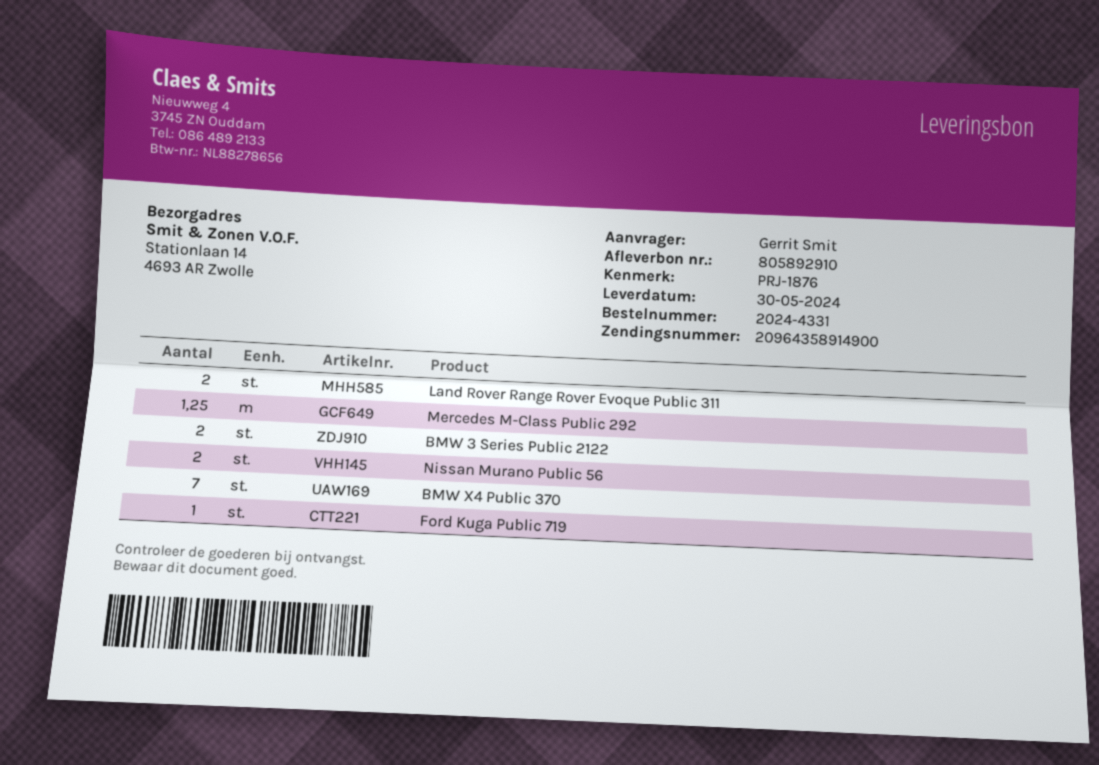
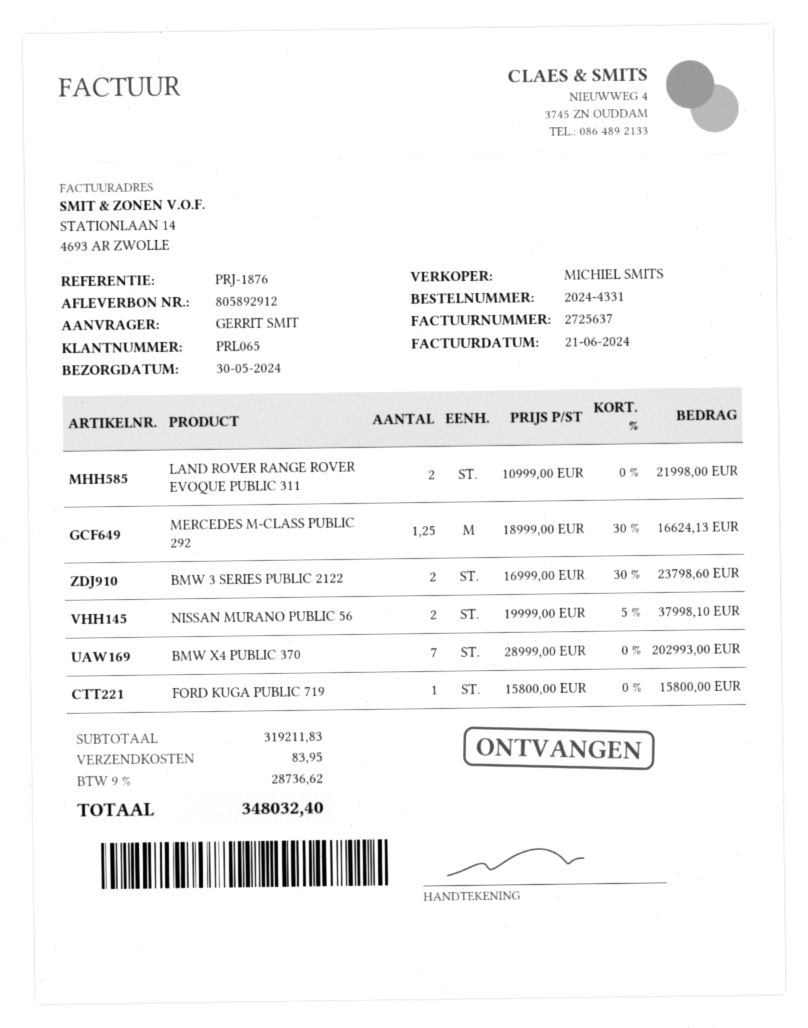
delivery note number: 805892910 -> 805892912

